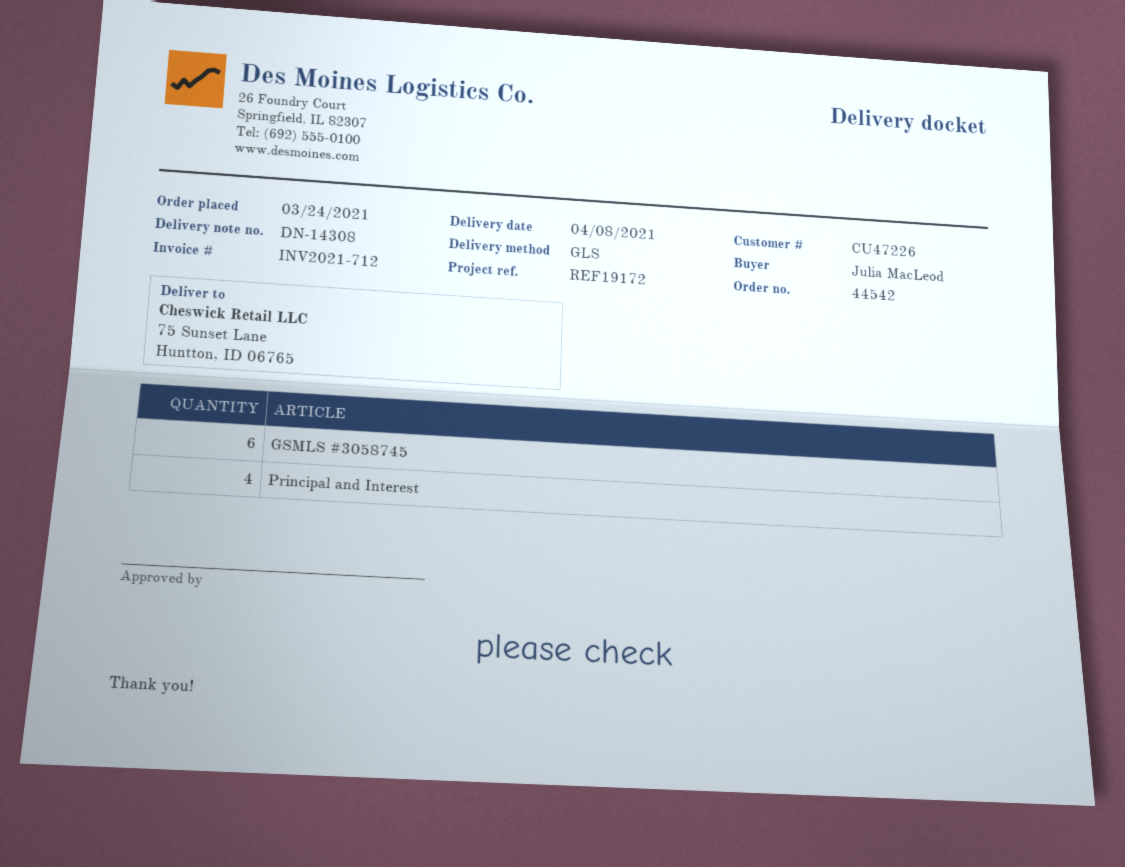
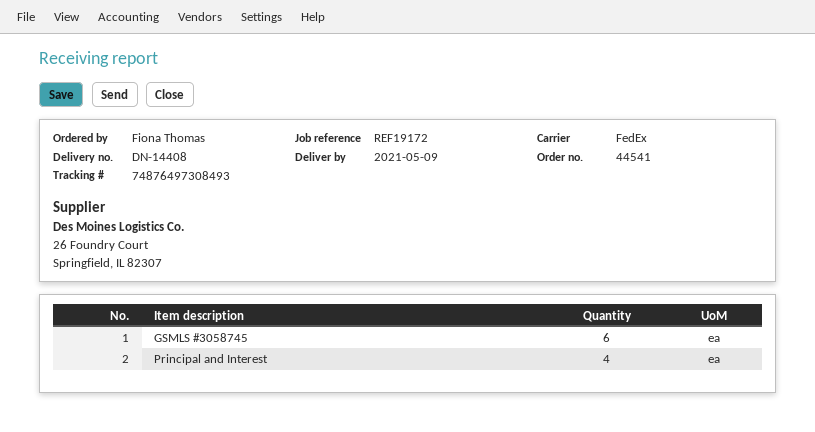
order number: 44542 -> 44541
delivery note number: DN-14308 -> DN-14408
delivery date: 2021-04-08 -> 2021-05-09
ordered by: Julia MacLeod -> Fiona Thomas
shipping method: GLS -> FedEx

